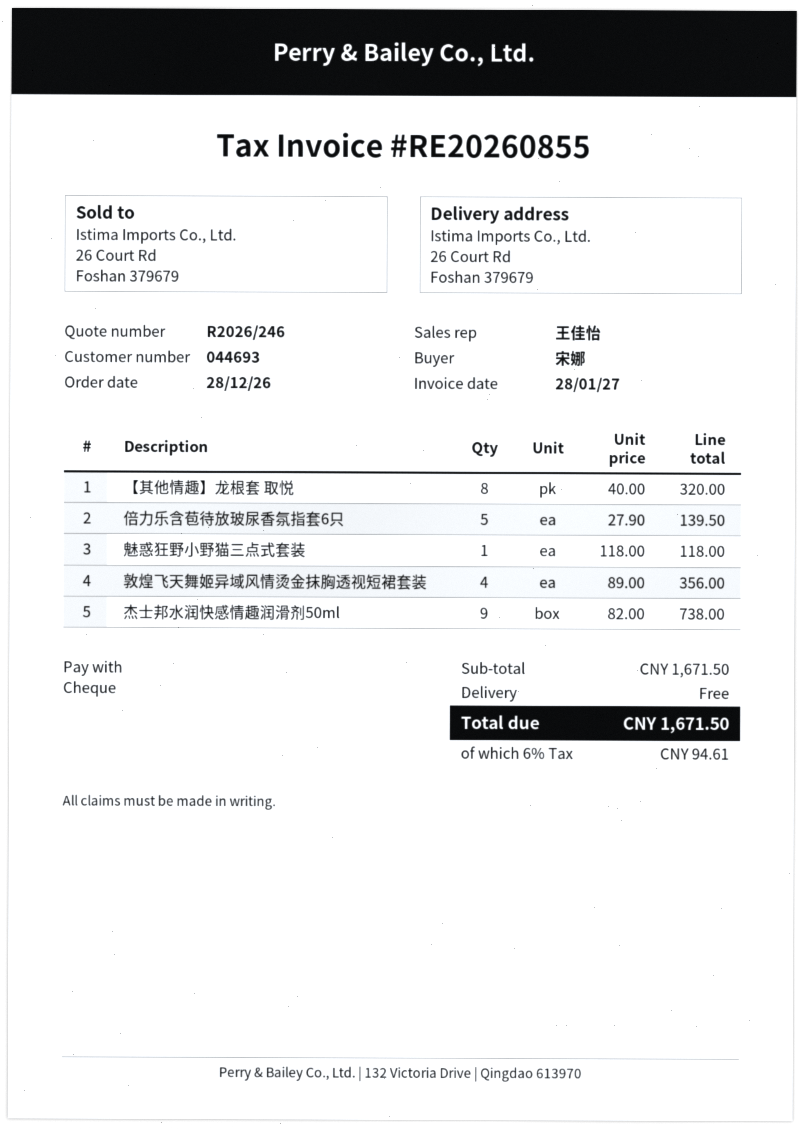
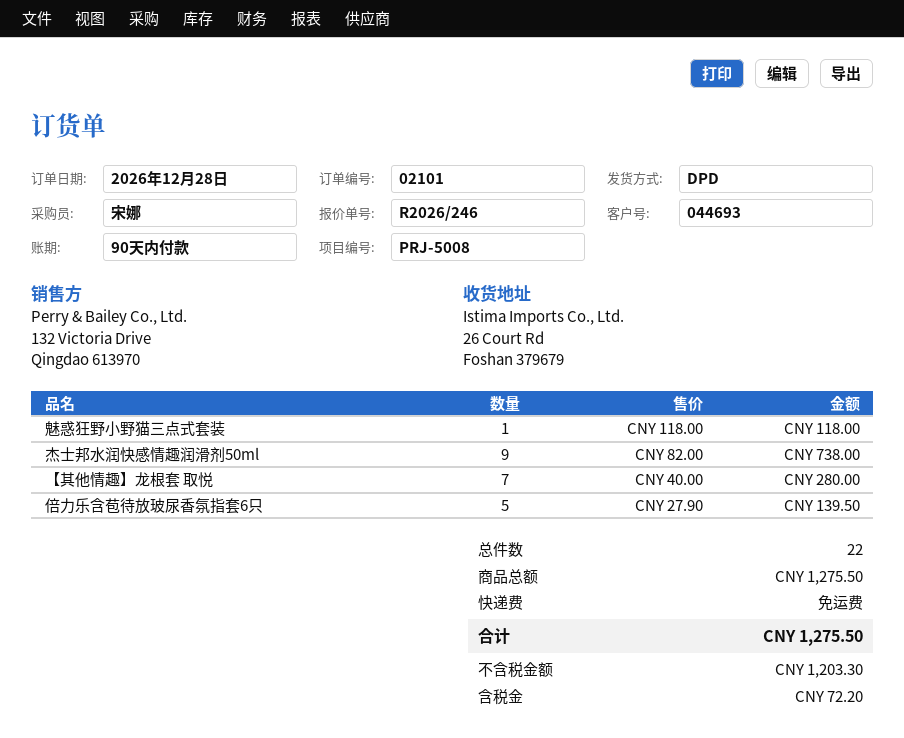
【其他情趣】龙根套 取悦: 8 x 40.00 = 320.00 -> 7 x 40.00 = 280.00
敦煌飞天舞姬异域风情烫金抹胸透视短裙套装: 4 x 89.00 = 356.00 -> none
subtotal: 1671.50 -> 1275.50
tax: 94.61 -> 72.20
total: 1671.50 -> 1275.50

